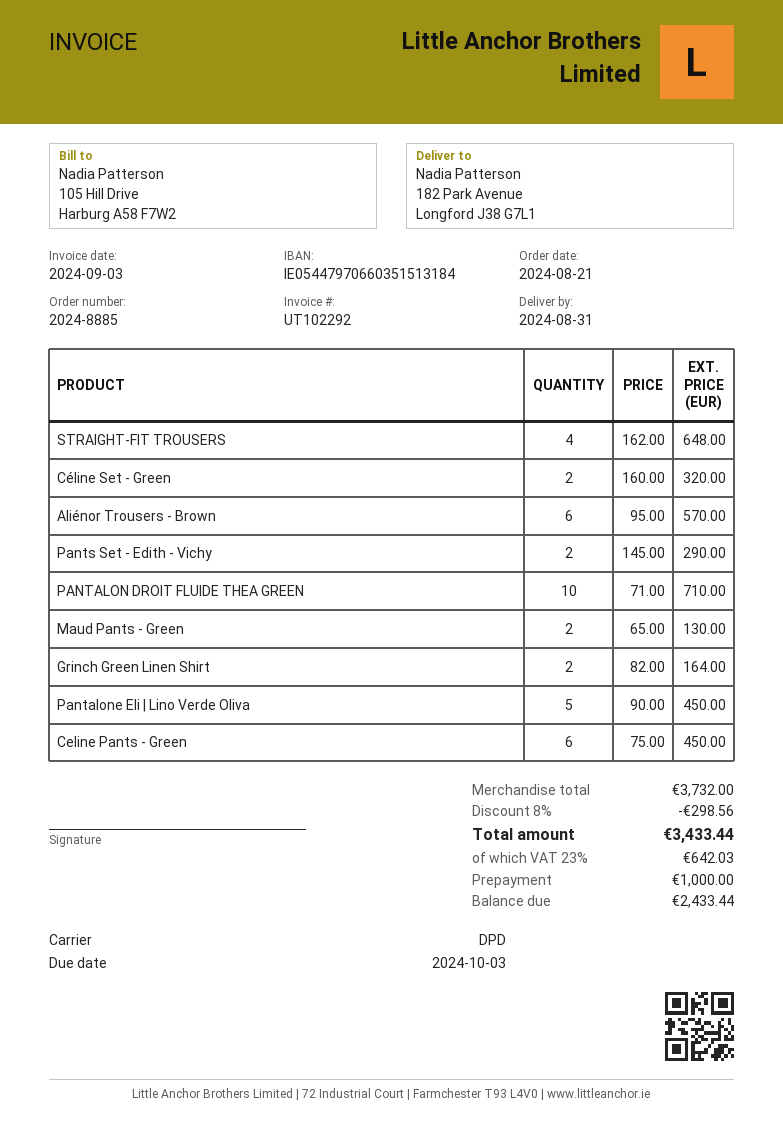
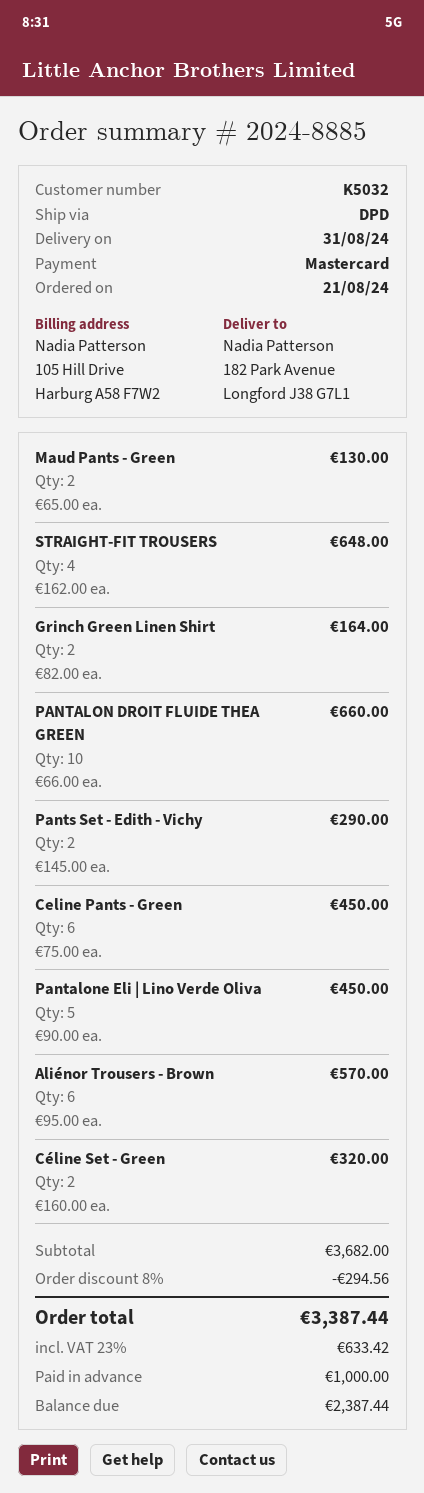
PANTALON DROIT FLUIDE THEA GREEN: 10 x 71.00 = 710.00 -> 10 x 66.00 = 660.00
subtotal: 3732.00 -> 3682.00
discount: 8% = 298.56 -> 8% = 294.56
tax: 23% = 642.03 -> 23% = 633.42
total: 3433.44 -> 3387.44
balance: 2433.44 -> 2387.44

